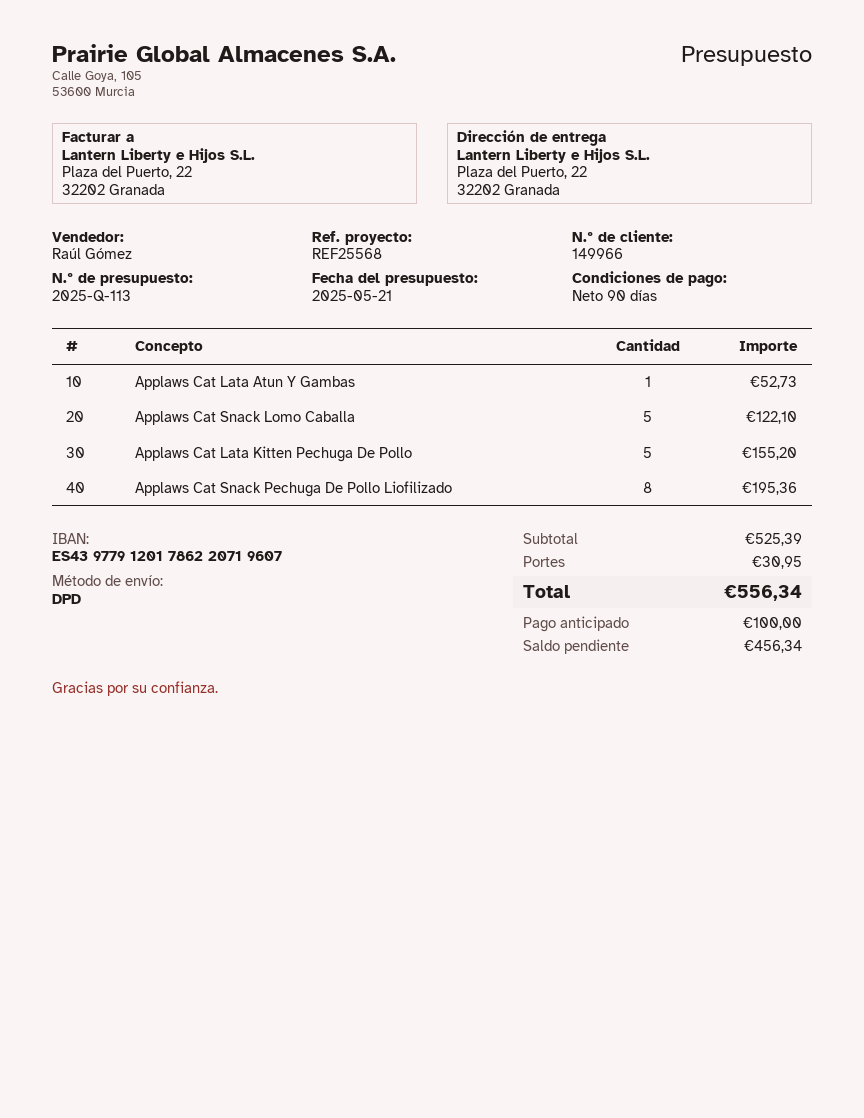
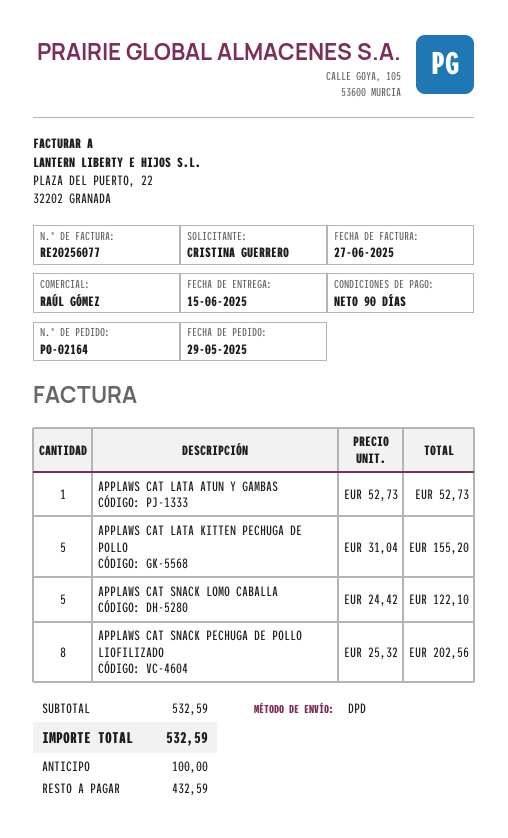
Applaws Cat Snack Pechuga De Pollo Liofilizado: 8 for 195.36 -> 8 for 202.56
subtotal: 525.39 -> 532.59
shipping: 30.95 -> none
total: 556.34 -> 532.59
balance: 456.34 -> 432.59

